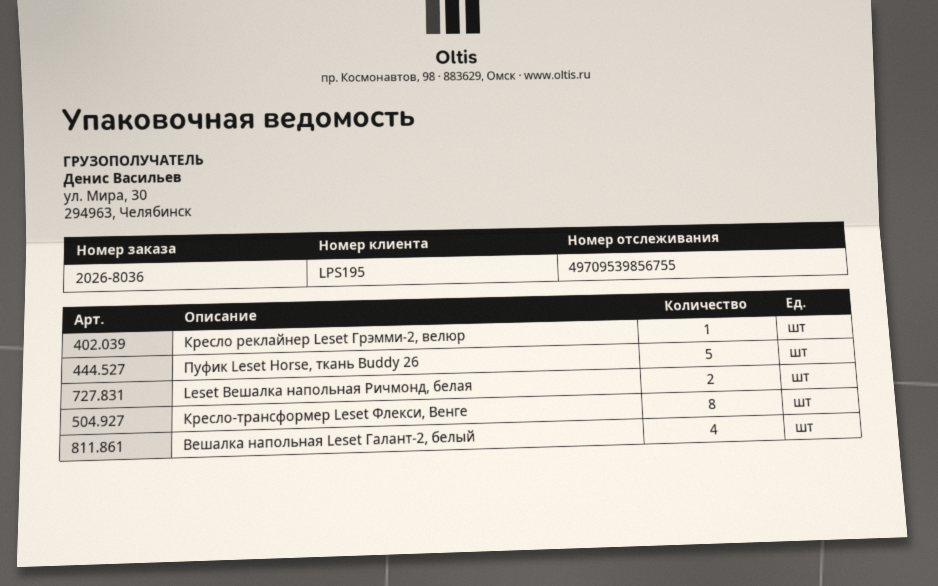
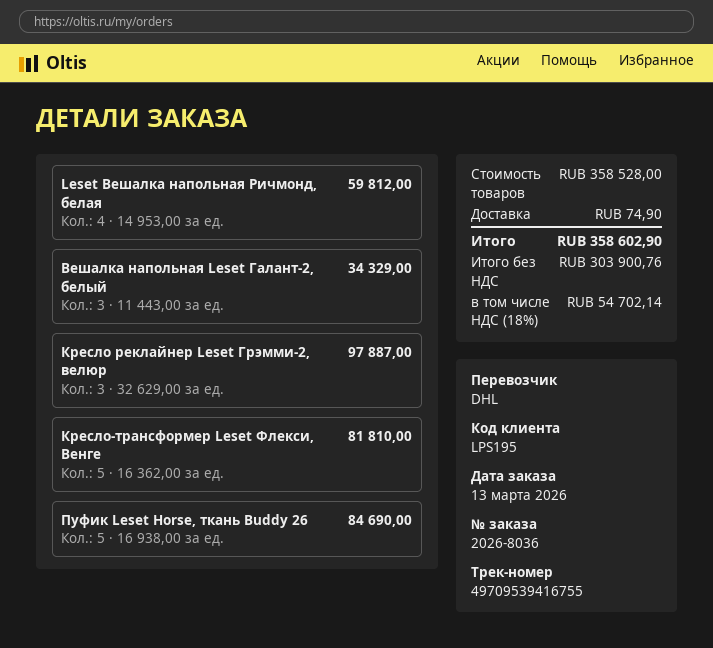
tracking number: 49709539856755 -> 49709539416755
Кресло реклайнер Leset Грэмми-2, велюр: 1 -> 3
Leset Вешалка напольная Ричмонд, белая: 2 -> 4
Кресло-трансформер Leset Флекси, Венге: 8 -> 5
Вешалка напольная Leset Галант-2, белый: 4 -> 3

